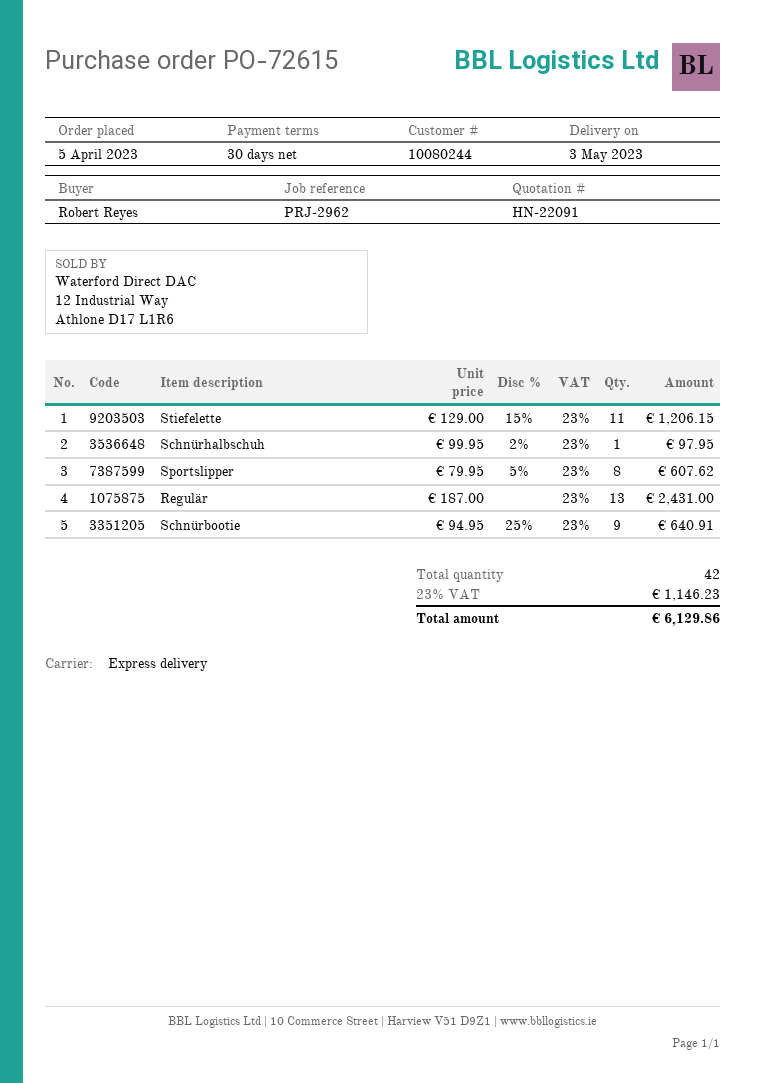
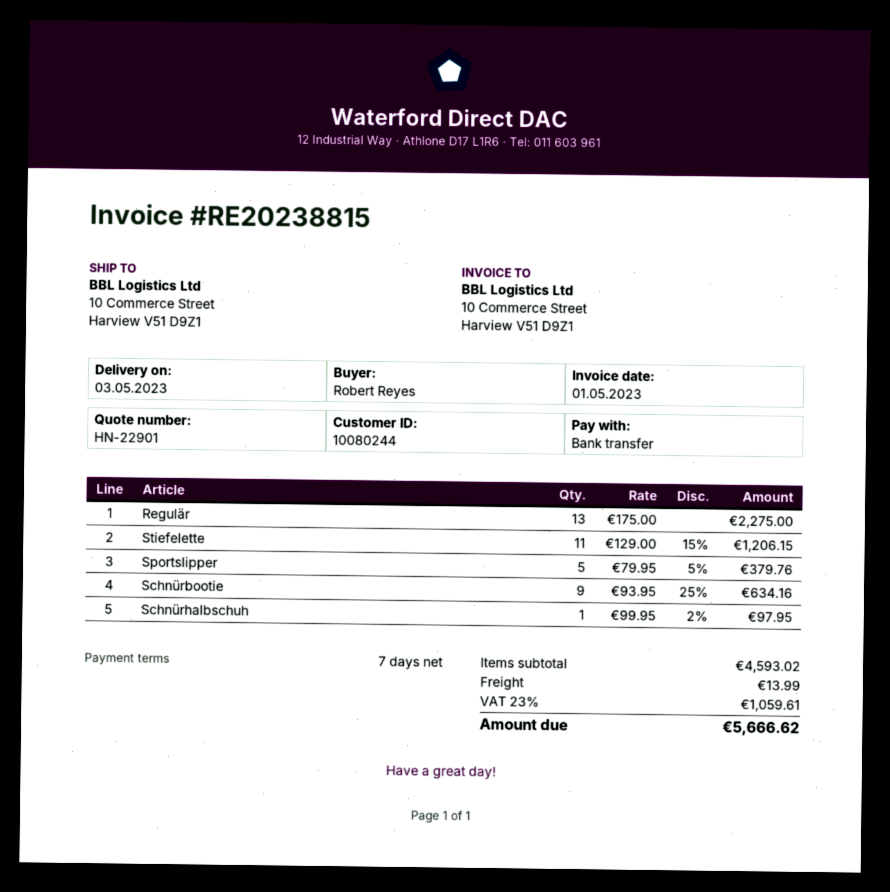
quote number: HN-22091 -> HN-22901
payment terms: 30 days -> 7 days
Sportslipper: 8 x 79.95 - 5% = 607.62 -> 5 x 79.95 - 5% = 379.76
Regulär: 13 x 187.00 = 2431.00 -> 13 x 175.00 = 2275.00
Schnürbootie: 9 x 94.95 - 25% = 640.91 -> 9 x 93.95 - 25% = 634.16
shipping: none -> 13.99
tax: 23% = 1146.23 -> 23% = 1059.61
total: 6129.86 -> 5666.62

